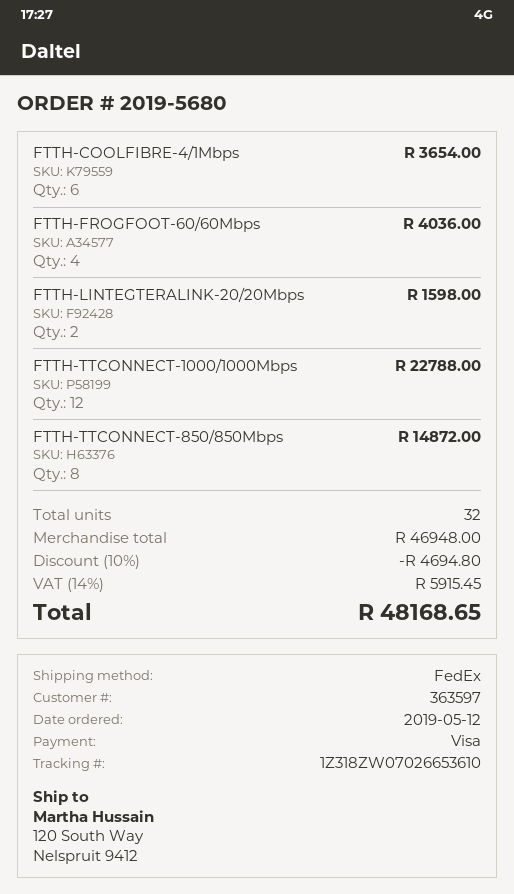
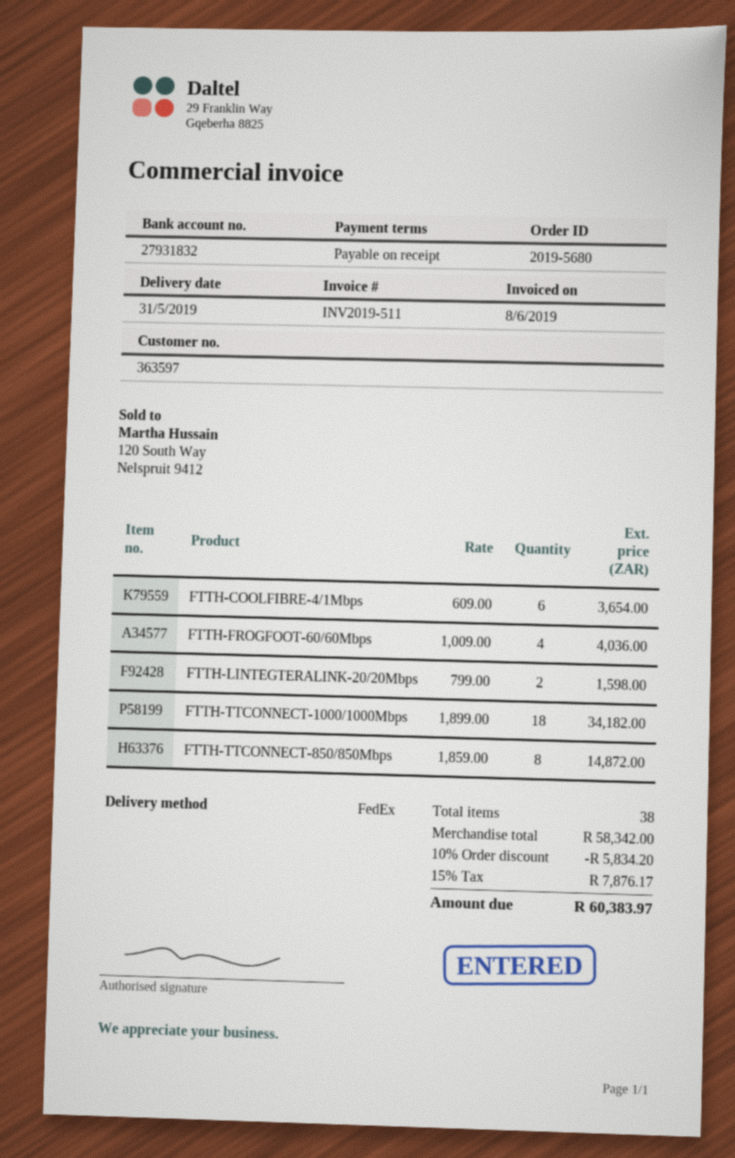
FTTH-TTCONNECT-1000/1000Mbps: 12 for 22788.00 -> 18 for 34182.00
total quantity: 32 -> 38
subtotal: 46948.00 -> 58342.00
discount: 10% = 4694.80 -> 10% = 5834.20
tax: 14% = 5915.45 -> 15% = 7876.17
total: 48168.65 -> 60383.97

